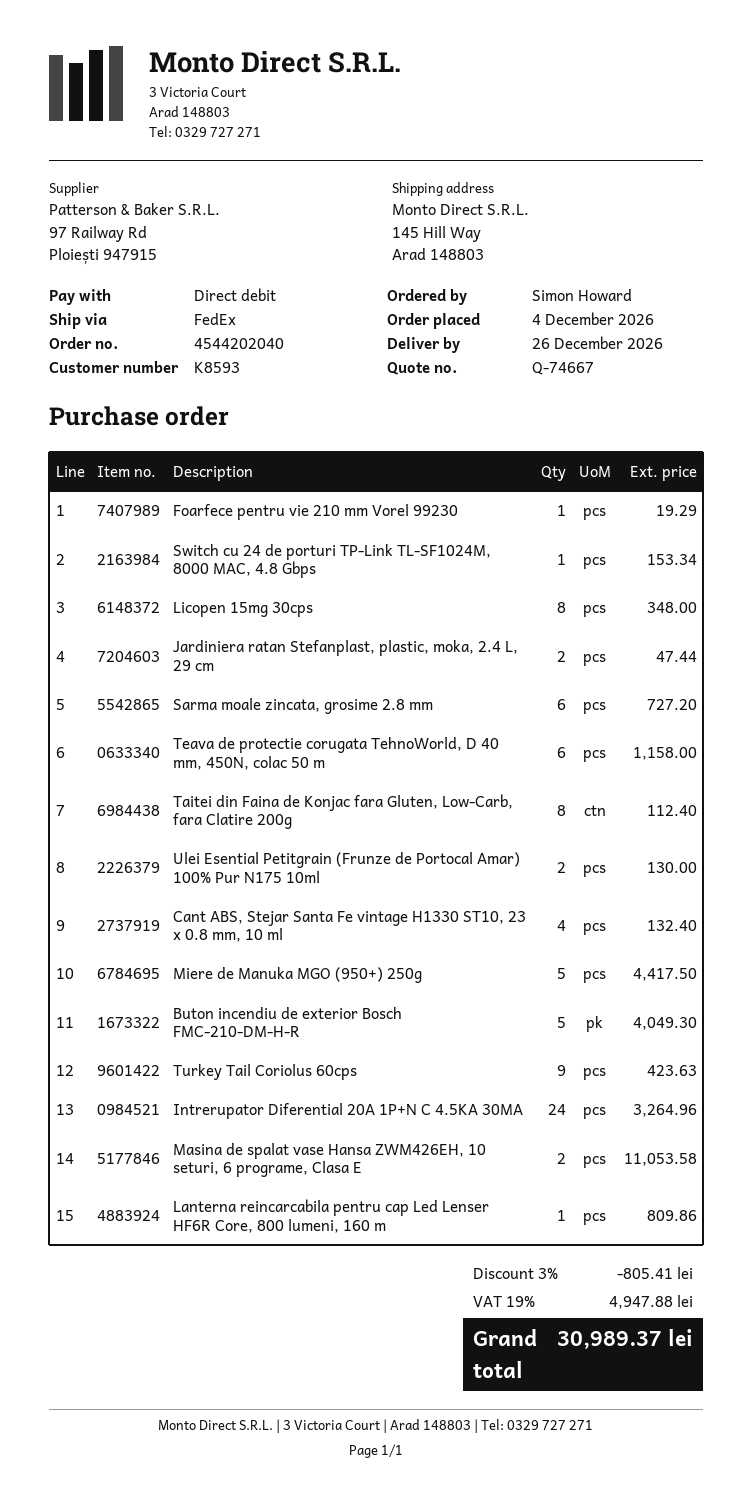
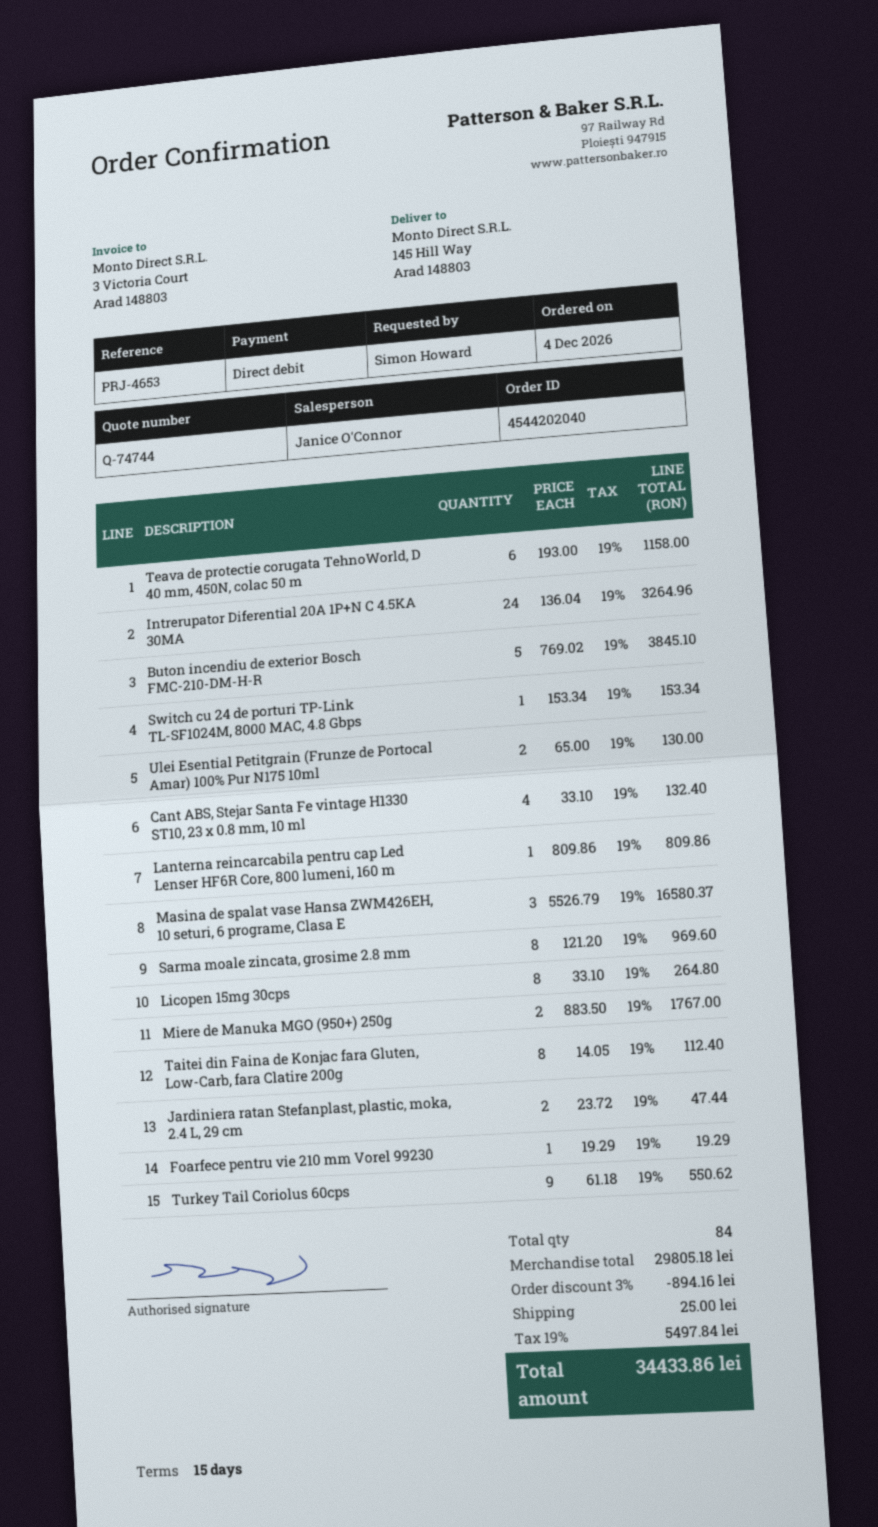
quote number: Q-74667 -> Q-74744
Licopen 15mg 30cps: 8 for 348.00 -> 8 for 264.80
Sarma moale zincata, grosime 2.8 mm: 6 for 727.20 -> 8 for 969.60
Miere de Manuka MGO (950+) 250g: 5 for 4417.50 -> 2 for 1767.00
Buton incendiu de exterior Bosch FMC-210-DM-H-R: 5 for 4049.30 -> 5 for 3845.10
Turkey Tail Coriolus 60cps: 9 for 423.63 -> 9 for 550.62
Masina de spalat vase Hansa ZWM426EH, 10 seturi, 6 programe, Clasa E: 2 for 11053.58 -> 3 for 16580.37
discount: 3% = 805.41 -> 3% = 894.16
shipping: none -> 25.00
tax: 19% = 4947.88 -> 19% = 5497.84
total: 30989.37 -> 34433.86

